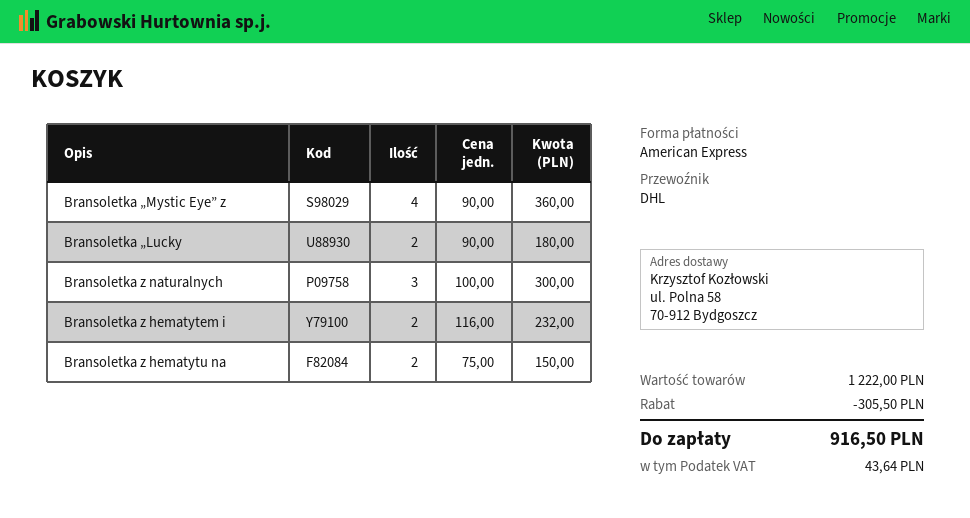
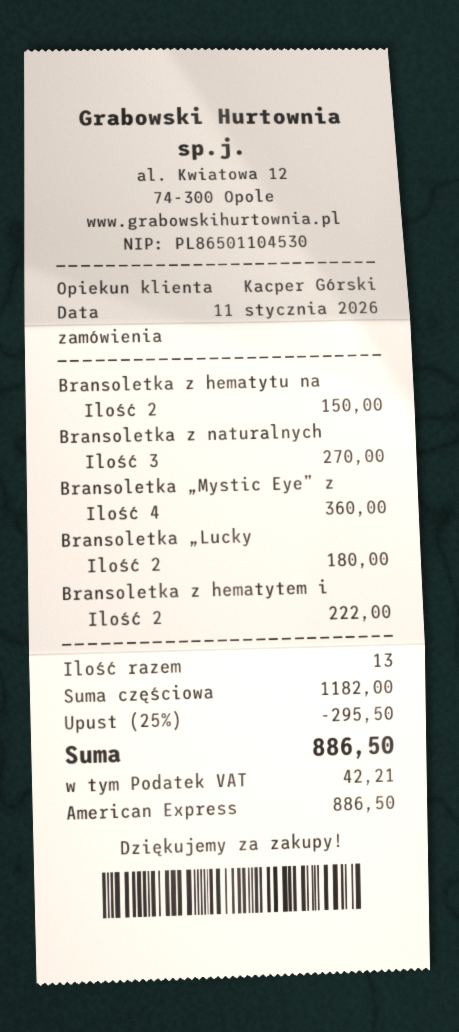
Bransoletka z naturalnych: 3 for 300.00 -> 3 for 270.00
Bransoletka z hematytem i: 2 for 232.00 -> 2 for 222.00
subtotal: 1222.00 -> 1182.00
discount: 305.50 -> 295.50
tax: 43.64 -> 42.21
total: 916.50 -> 886.50

